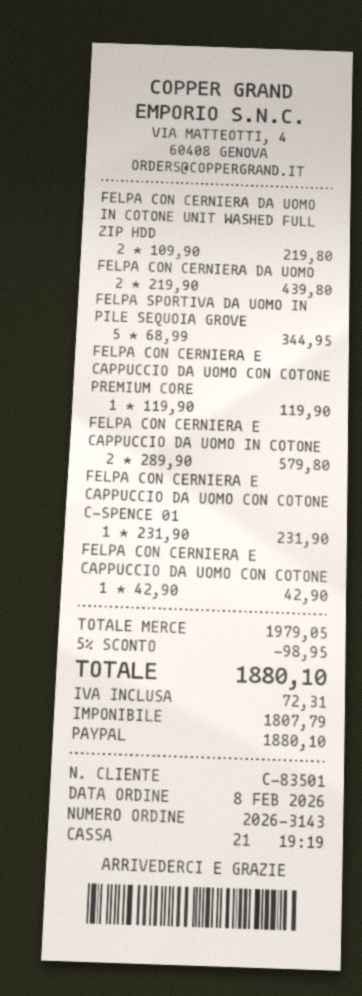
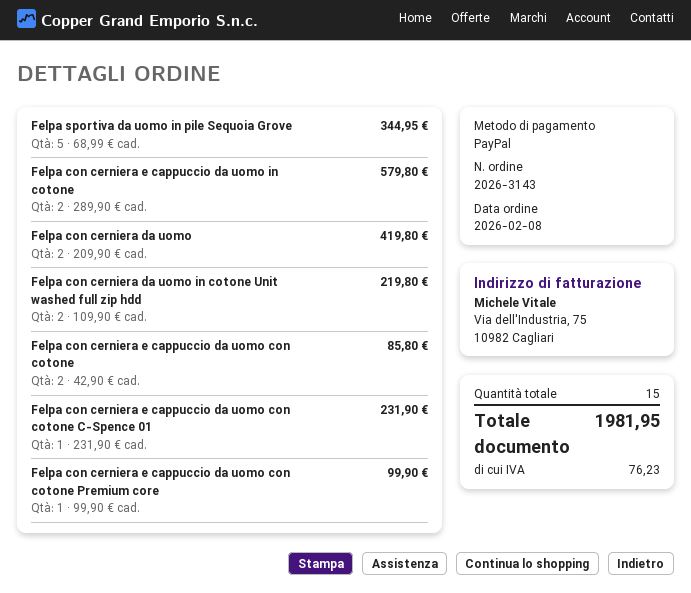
FELPA CON CERNIERA DA UOMO: 2 x 219.90 = 439.80 -> 2 x 209.90 = 419.80
FELPA CON CERNIERA E CAPPUCCIO DA UOMO CON COTONE PREMIUM CORE: 1 x 119.90 = 119.90 -> 1 x 99.90 = 99.90
FELPA CON CERNIERA E CAPPUCCIO DA UOMO CON COTONE: 1 x 42.90 = 42.90 -> 2 x 42.90 = 85.80
discount: 5% = 98.95 -> none
tax: 72.31 -> 76.23
total: 1880.10 -> 1981.95

